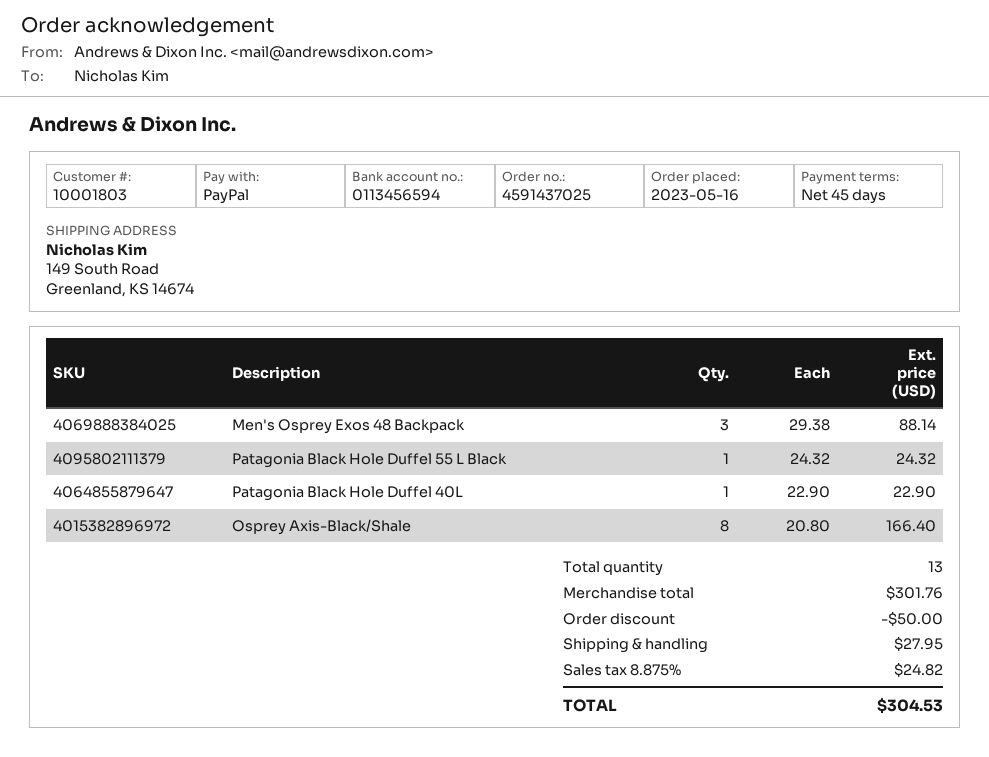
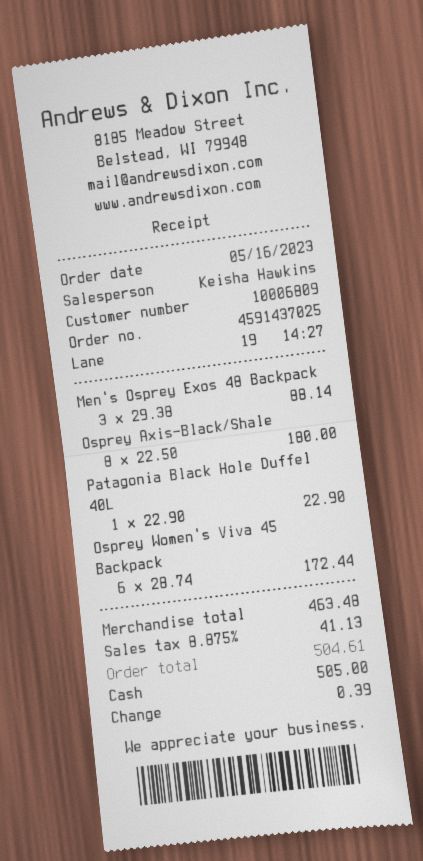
customer number: 10001803 -> 10006809
payment method: PayPal -> cash
Patagonia Black Hole Duffel 55 L Black: 1 x 24.32 = 24.32 -> none
Osprey Axis-Black/Shale: 8 x 20.80 = 166.40 -> 8 x 22.50 = 180.00
Osprey Women's Viva 45 Backpack: none -> 6 x 28.74 = 172.44
subtotal: 301.76 -> 463.48
discount: 50.00 -> none
shipping: 27.95 -> none
tax: 8.875% = 24.82 -> 8.875% = 41.13
total: 304.53 -> 504.61

